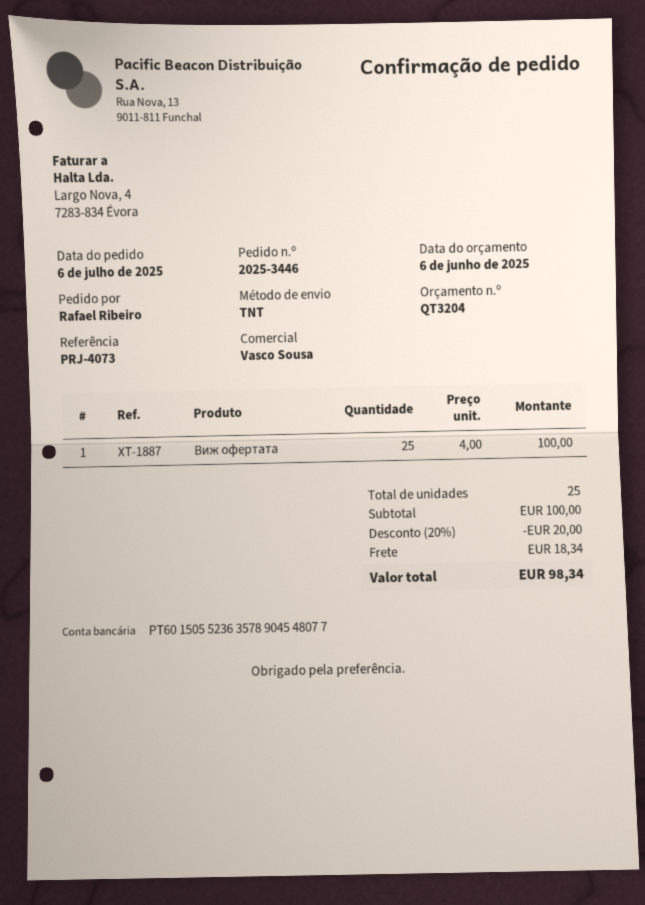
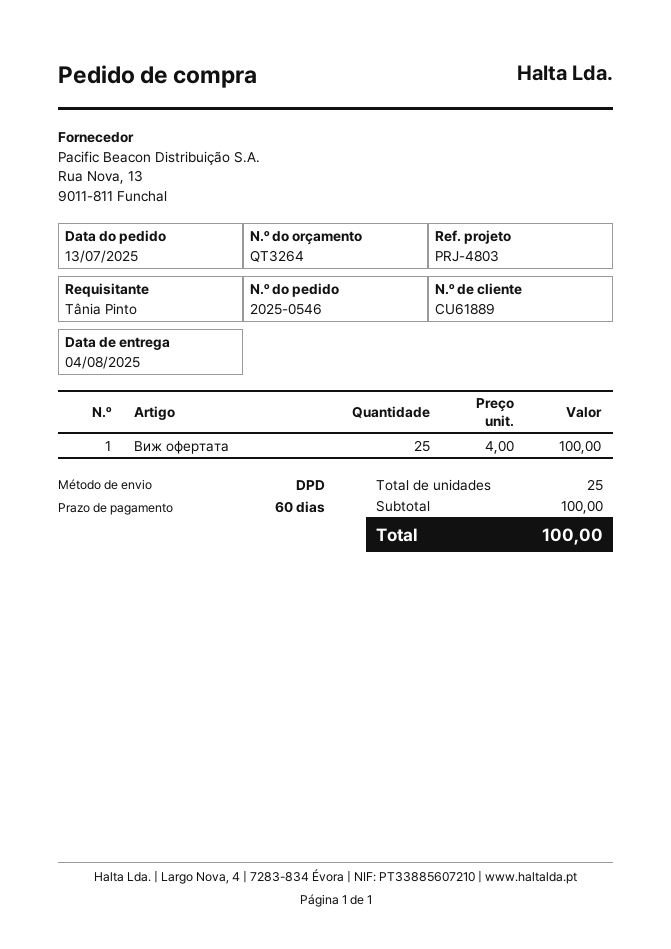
quote number: QT3204 -> QT3264
order number: 2025-3446 -> 2025-0546
order date: 2025-07-06 -> 2025-07-13
reference: PRJ-4073 -> PRJ-4803
ordered by: Rafael Ribeiro -> Tânia Pinto
shipping method: TNT -> DPD
discount: 20% = 20.00 -> none
shipping: 18.34 -> none
total: 98.34 -> 100.00

